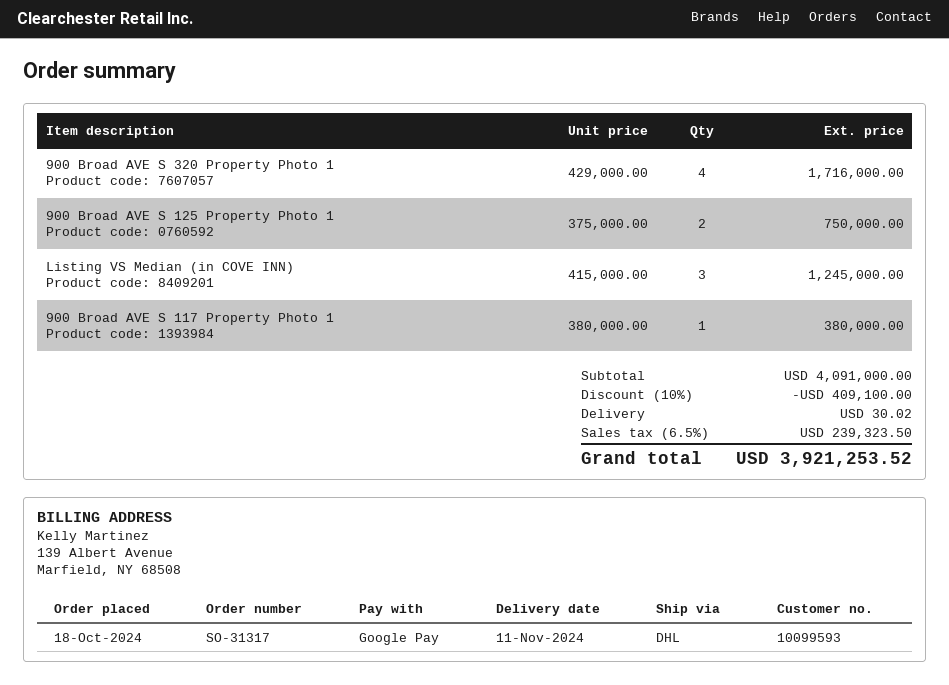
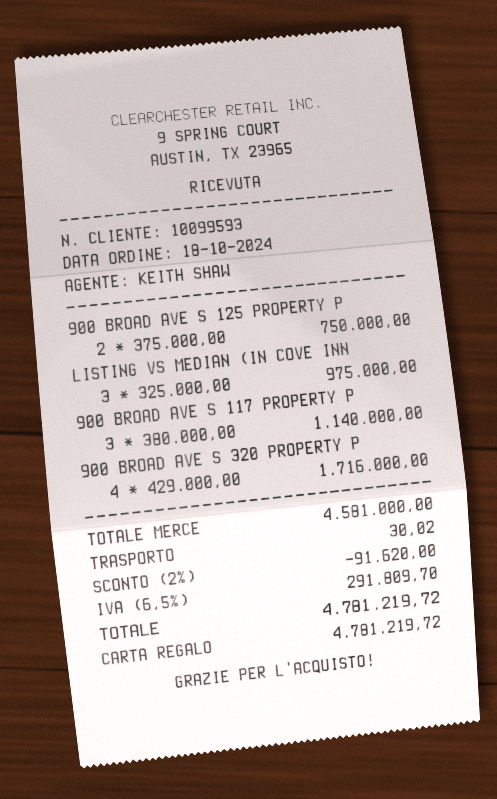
payment method: Google Pay -> gift card
Listing VS Median (in COVE INN): 3 x 415000.00 = 1245000.00 -> 3 x 325000.00 = 975000.00
900 Broad AVE S 117 Property Photo 1: 1 x 380000.00 = 380000.00 -> 3 x 380000.00 = 1140000.00
subtotal: 4091000.00 -> 4581000.00
discount: 10% = 409100.00 -> 2% = 91620.00
tax: 6.5% = 239323.50 -> 6.5% = 291809.70
total: 3921253.52 -> 4781219.72

